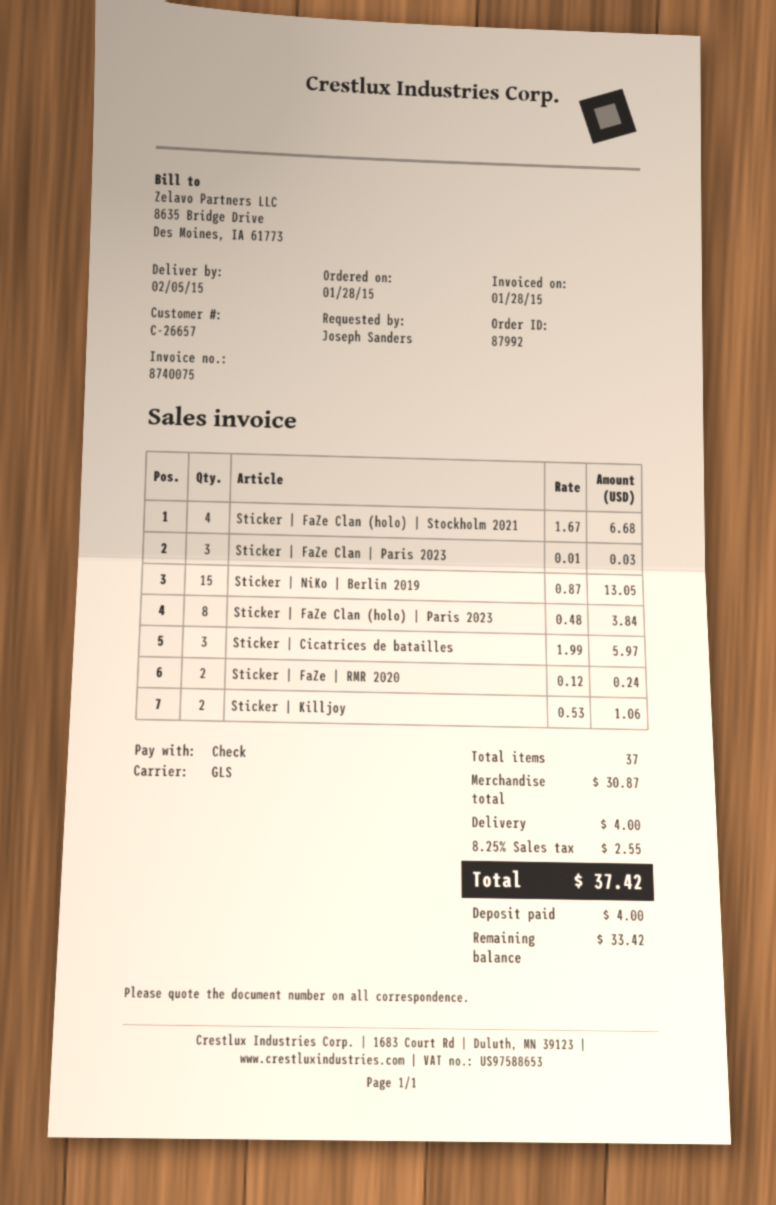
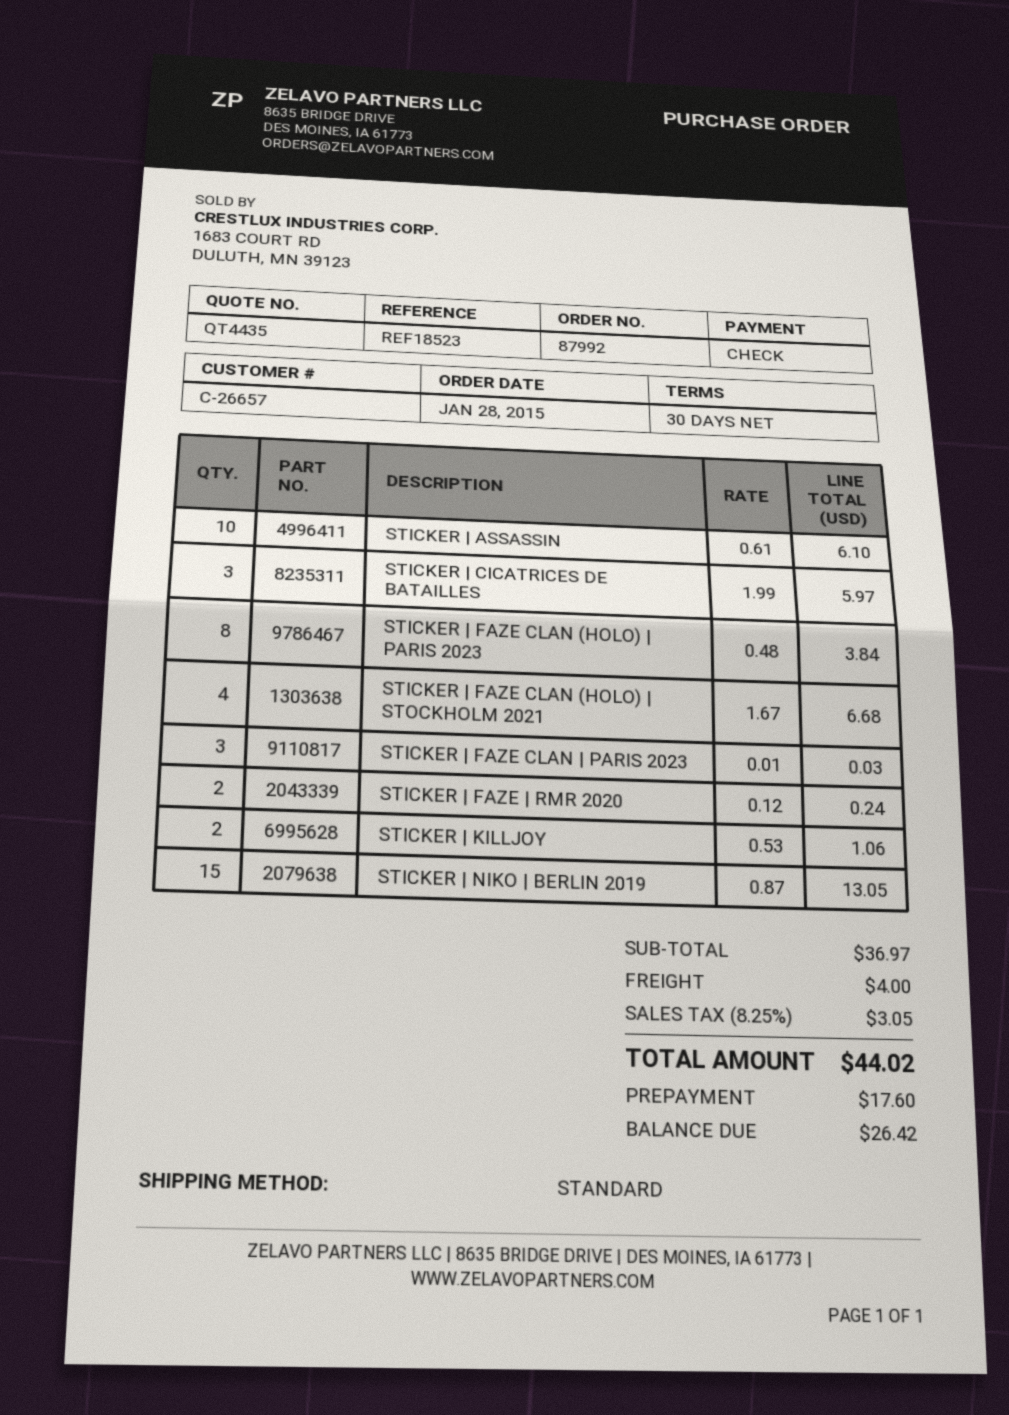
shipping method: GLS -> standard
STICKER | ASSASSIN: none -> 10 x 0.61 = 6.10
subtotal: 30.87 -> 36.97
tax: 8.25% = 2.55 -> 8.25% = 3.05
total: 37.42 -> 44.02
deposit: 4.00 -> 17.60
balance: 33.42 -> 26.42

